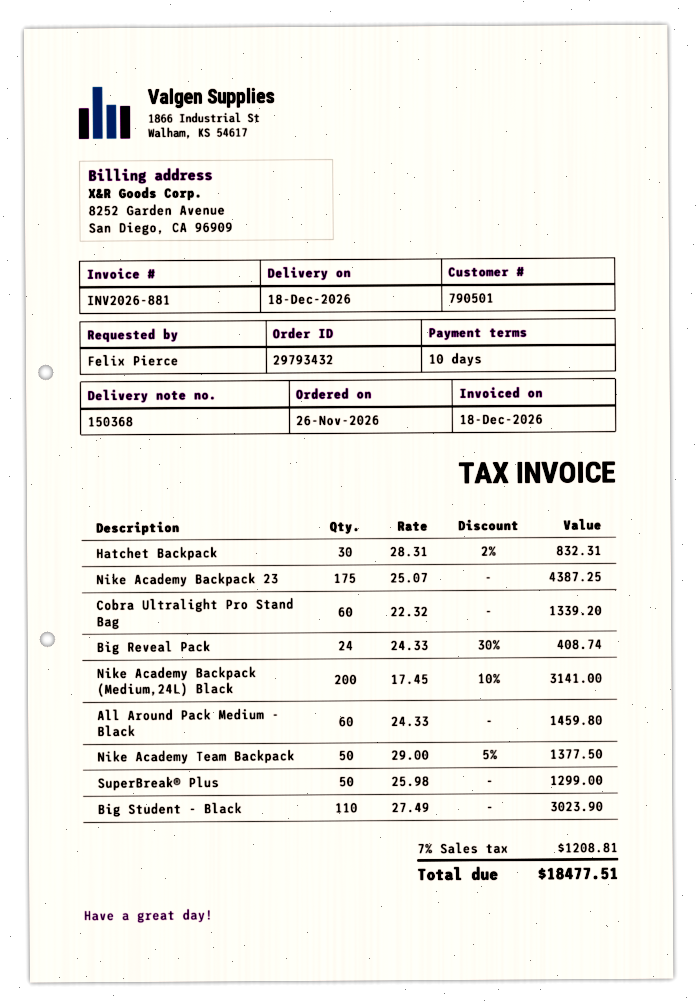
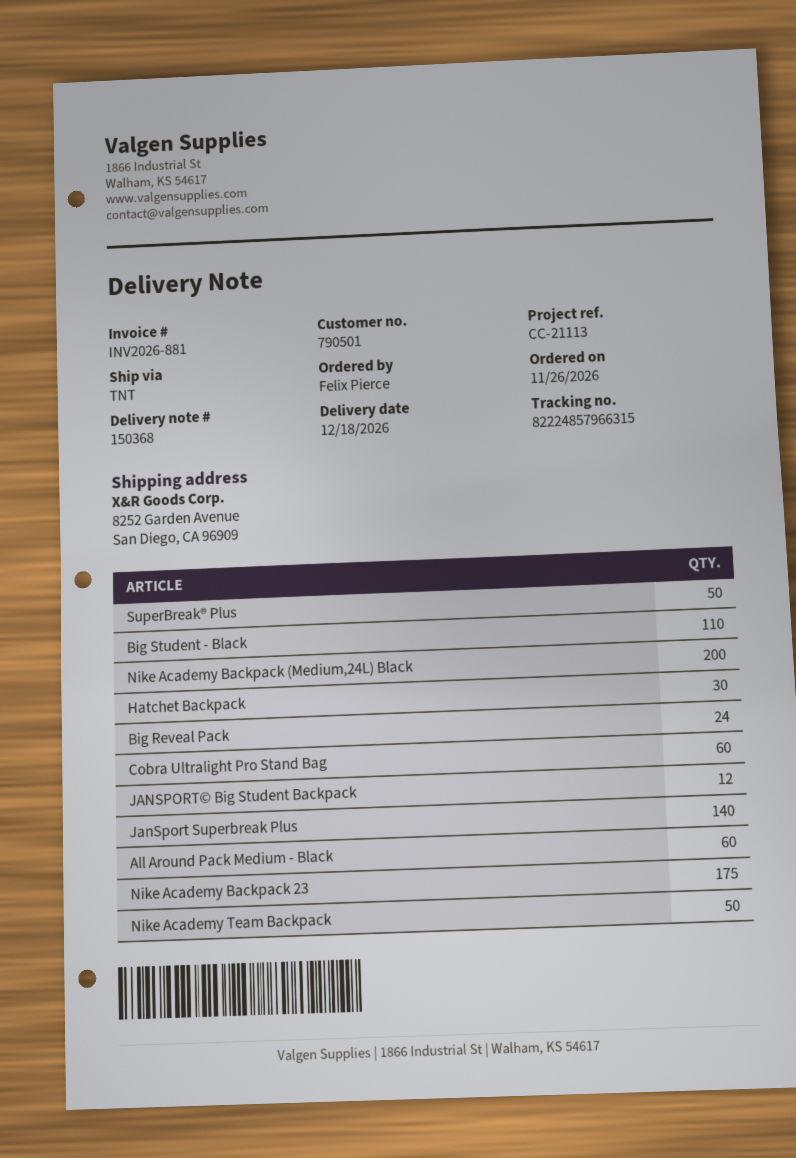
JANSPORT© Big Student Backpack: none -> 12
JanSport Superbreak Plus: none -> 140

